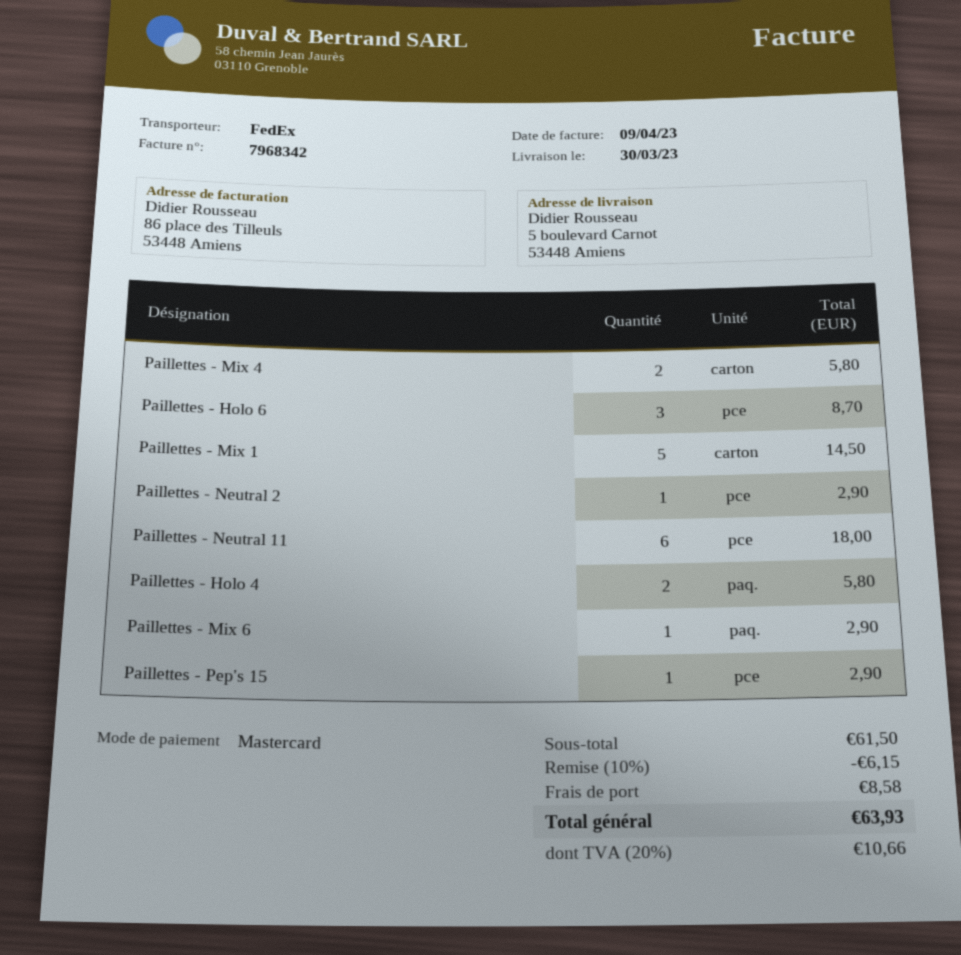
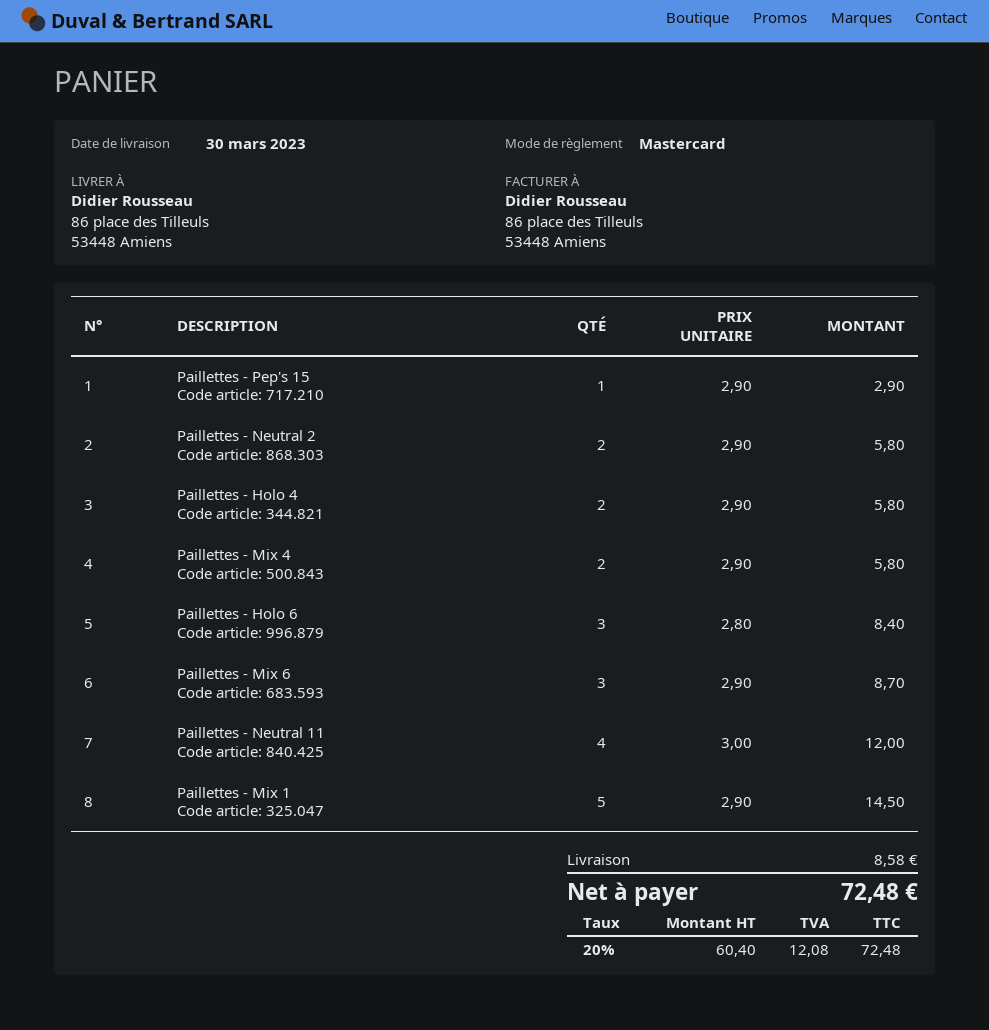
ship to: 5 boulevard Carnot, 53448 Amiens -> 86 place des Tilleuls, 53448 Amiens
Paillettes - Holo 6: 3 for 8.70 -> 3 for 8.40
Paillettes - Neutral 2: 1 for 2.90 -> 2 for 5.80
Paillettes - Neutral 11: 6 for 18.00 -> 4 for 12.00
Paillettes - Mix 6: 1 for 2.90 -> 3 for 8.70
discount: 10% = 6.15 -> none
tax: 20% = 10.66 -> 20% = 12.08
total: 63.93 -> 72.48

